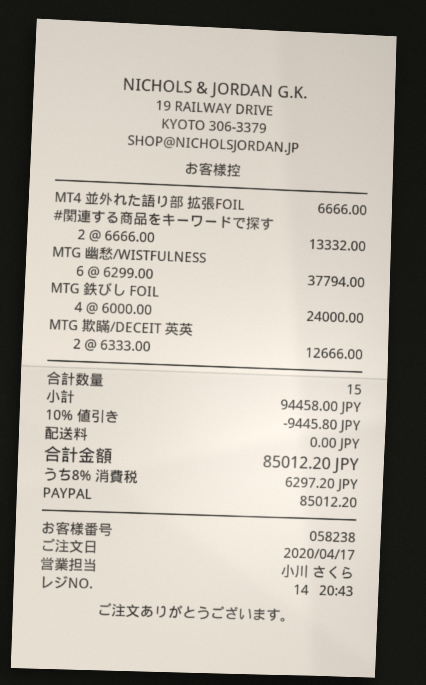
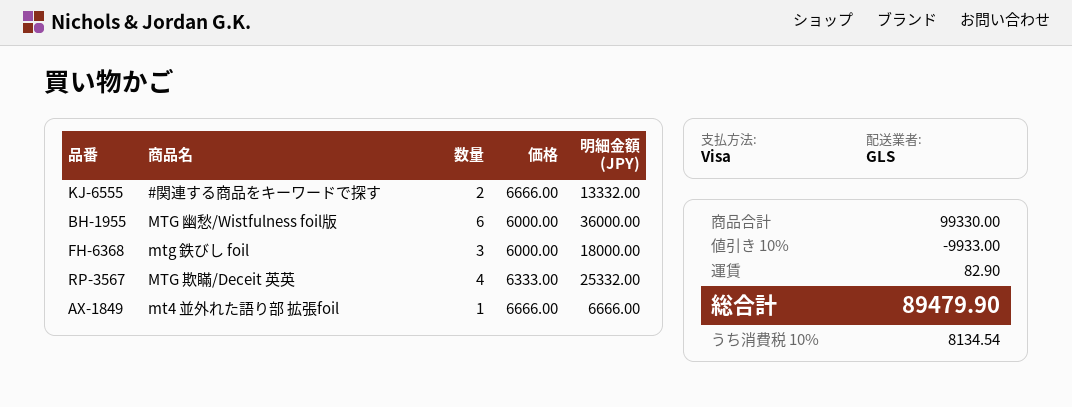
payment method: PayPal -> Visa
MTG 幽愁/WISTFULNESS: 6 x 6299.00 = 37794.00 -> 6 x 6000.00 = 36000.00
MTG 鉄びし FOIL: 4 x 6000.00 = 24000.00 -> 3 x 6000.00 = 18000.00
MTG 欺瞞/DECEIT 英英: 2 x 6333.00 = 12666.00 -> 4 x 6333.00 = 25332.00
subtotal: 94458.00 -> 99330.00
discount: 10% = 9445.80 -> 10% = 9933.00
shipping: 0.00 -> 82.90
tax: 8% = 6297.20 -> 10% = 8134.54
total: 85012.20 -> 89479.90

